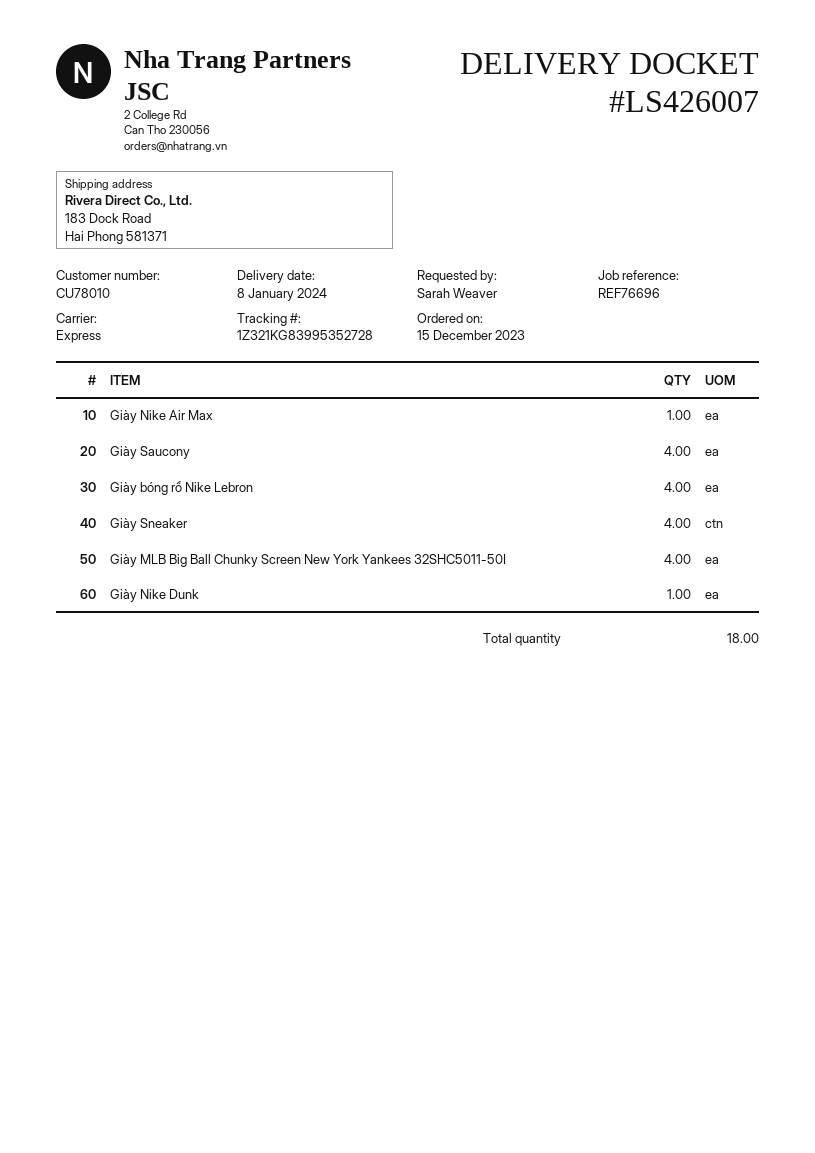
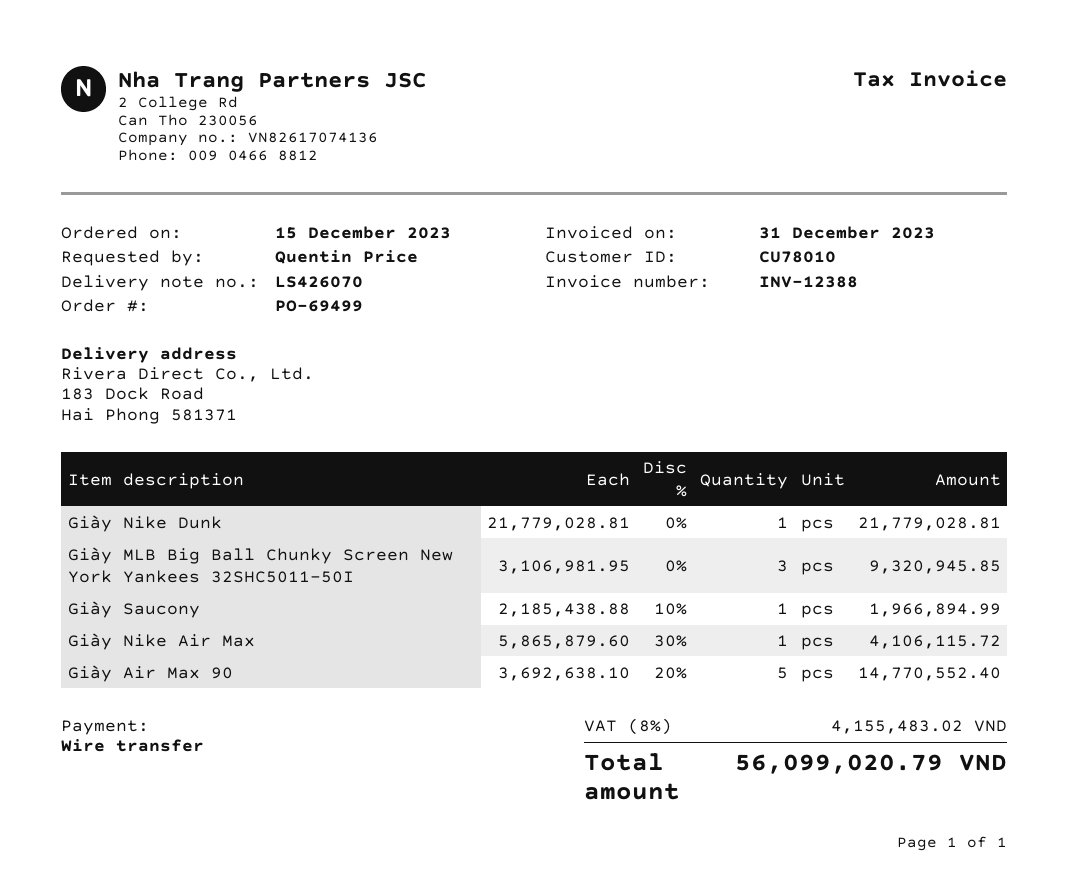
delivery note number: LS426007 -> LS426070
ordered by: Sarah Weaver -> Quentin Price
Giày Saucony: 4 -> 1
Giày bóng rổ Nike Lebron: 4 -> none
Giày Sneaker: 4 -> none
Giày MLB Big Ball Chunky Screen New York Yankees 32SHC5011-50I: 4 -> 3
Giày Air Max 90: none -> 5

